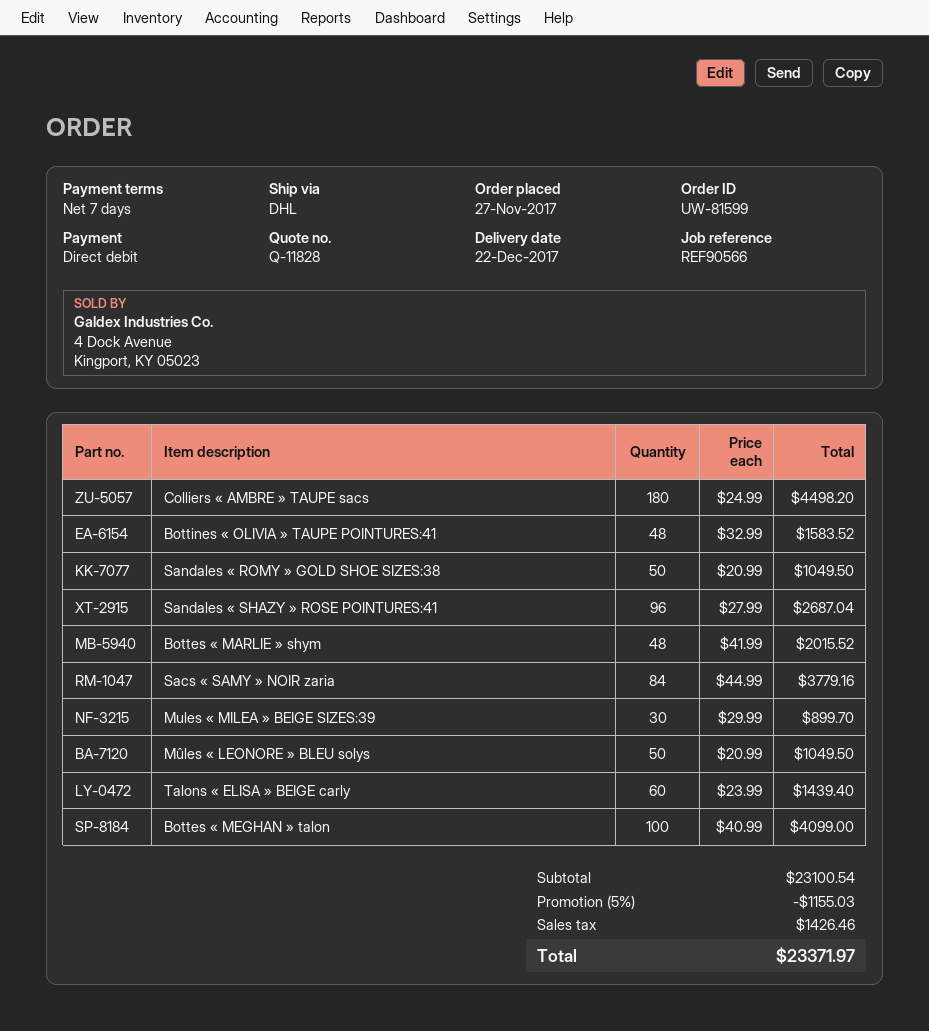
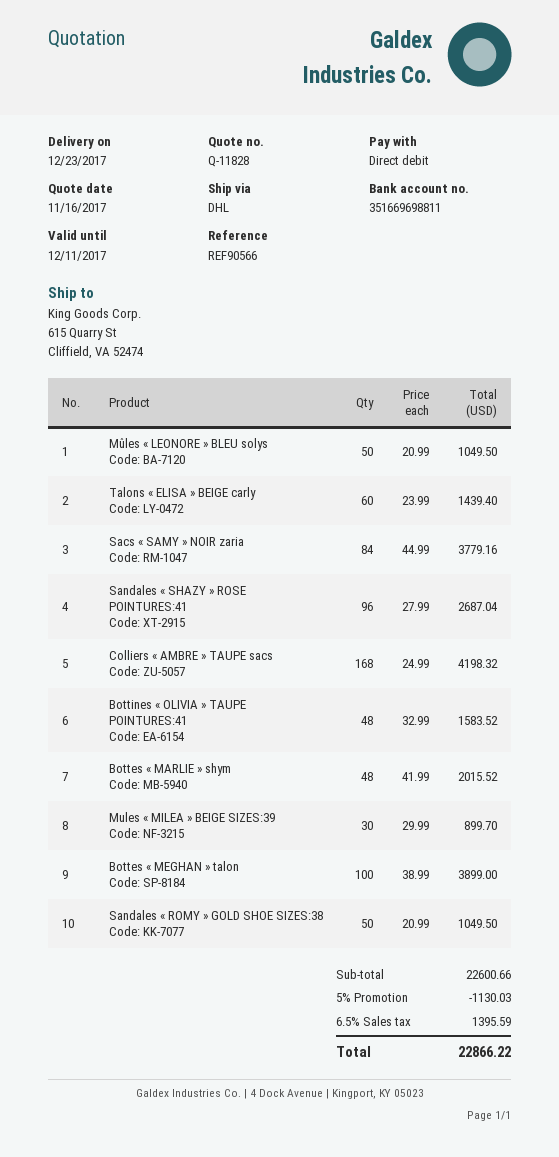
delivery date: 2017-12-22 -> 2017-12-23
Colliers « AMBRE » TAUPE sacs: 180 x 24.99 = 4498.20 -> 168 x 24.99 = 4198.32
Bottes « MEGHAN » talon: 100 x 40.99 = 4099.00 -> 100 x 38.99 = 3899.00
subtotal: 23100.54 -> 22600.66
discount: 5% = 1155.03 -> 5% = 1130.03
tax: 1426.46 -> 1395.59
total: 23371.97 -> 22866.22

